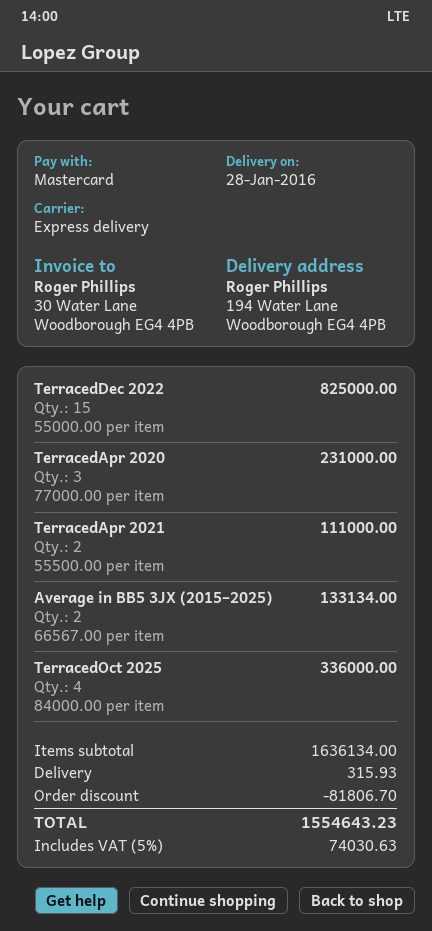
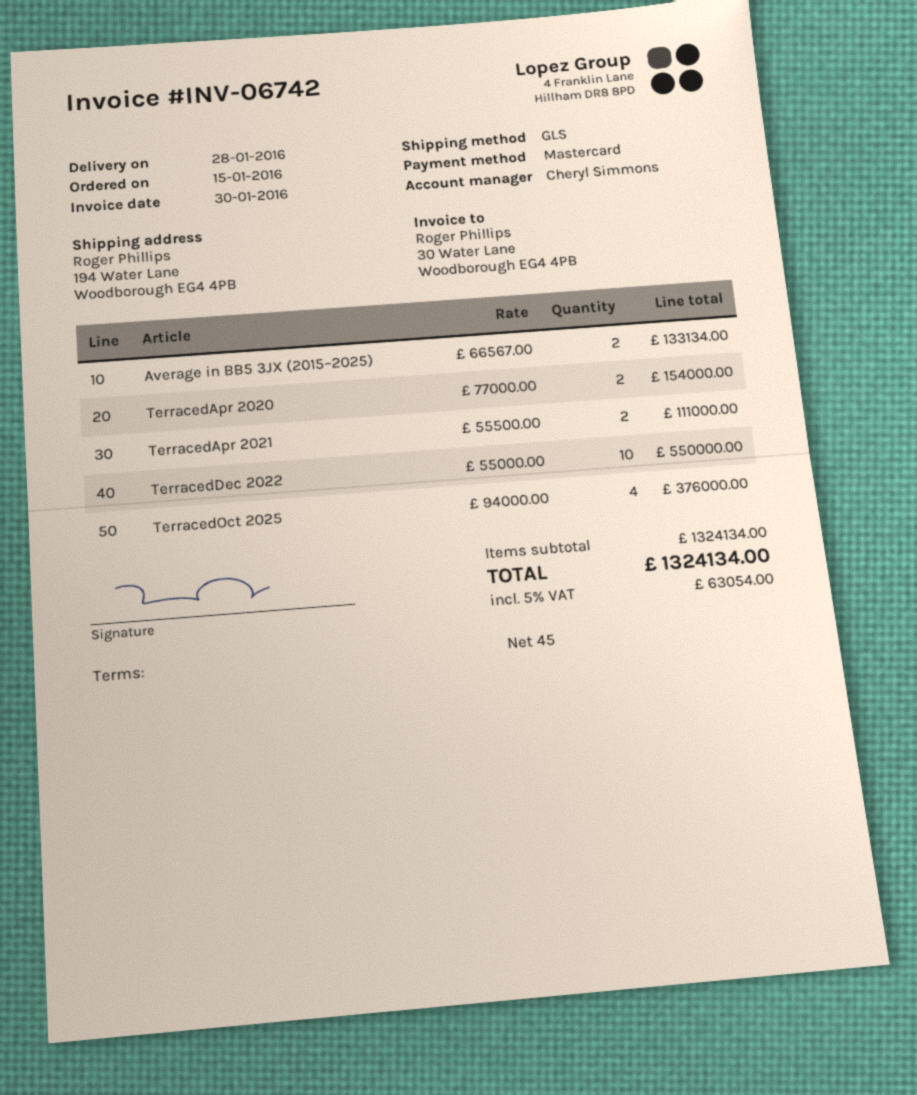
shipping method: express -> GLS
TerracedDec 2022: 15 x 55000.00 = 825000.00 -> 10 x 55000.00 = 550000.00
TerracedApr 2020: 3 x 77000.00 = 231000.00 -> 2 x 77000.00 = 154000.00
TerracedOct 2025: 4 x 84000.00 = 336000.00 -> 4 x 94000.00 = 376000.00
subtotal: 1636134.00 -> 1324134.00
discount: 81806.70 -> none
shipping: 315.93 -> none
tax: 5% = 74030.63 -> 5% = 63054.00
total: 1554643.23 -> 1324134.00

